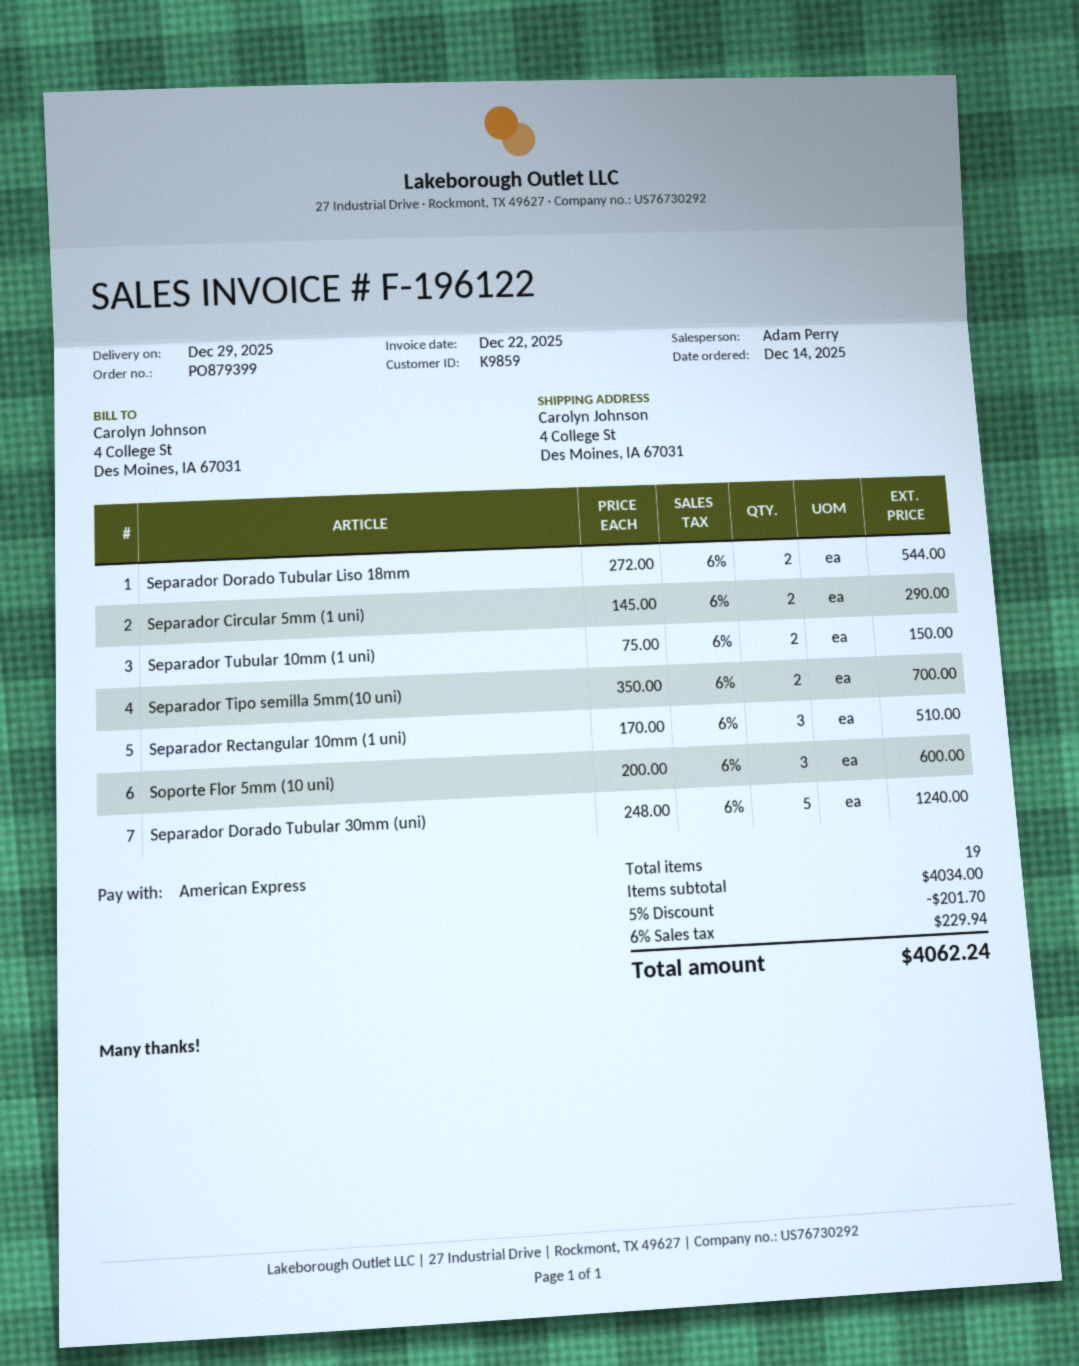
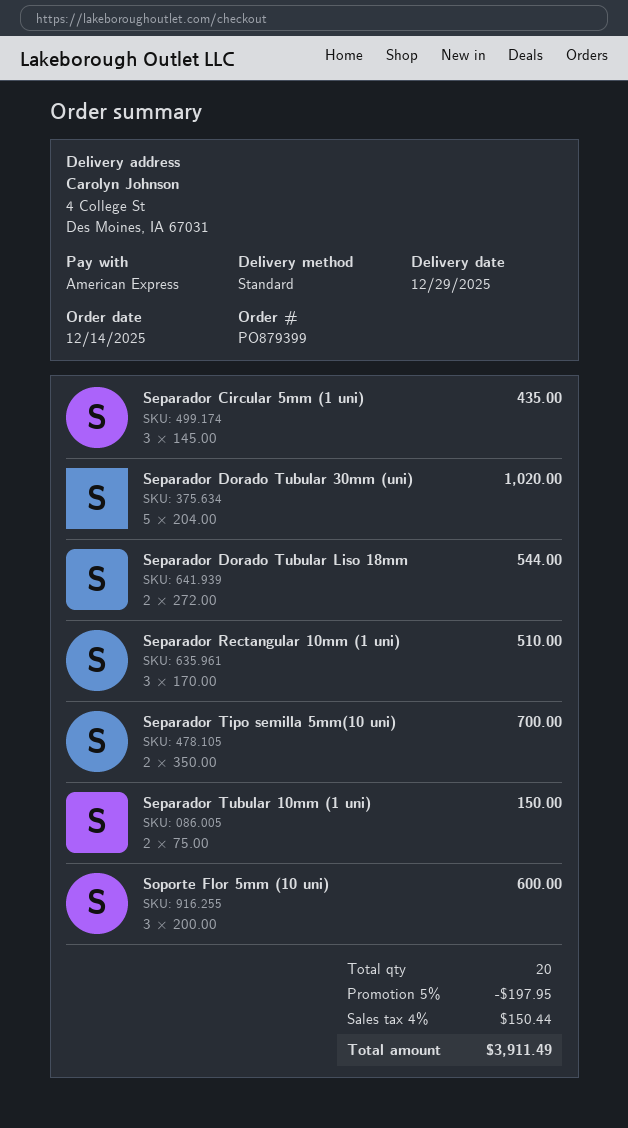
Separador Circular 5mm (1 uni): 2 x 145.00 = 290.00 -> 3 x 145.00 = 435.00
Separador Dorado Tubular 30mm (uni): 5 x 248.00 = 1240.00 -> 5 x 204.00 = 1020.00
total quantity: 19 -> 20
discount: 5% = 201.70 -> 5% = 197.95
tax: 6% = 229.94 -> 4% = 150.44
total: 4062.24 -> 3911.49

